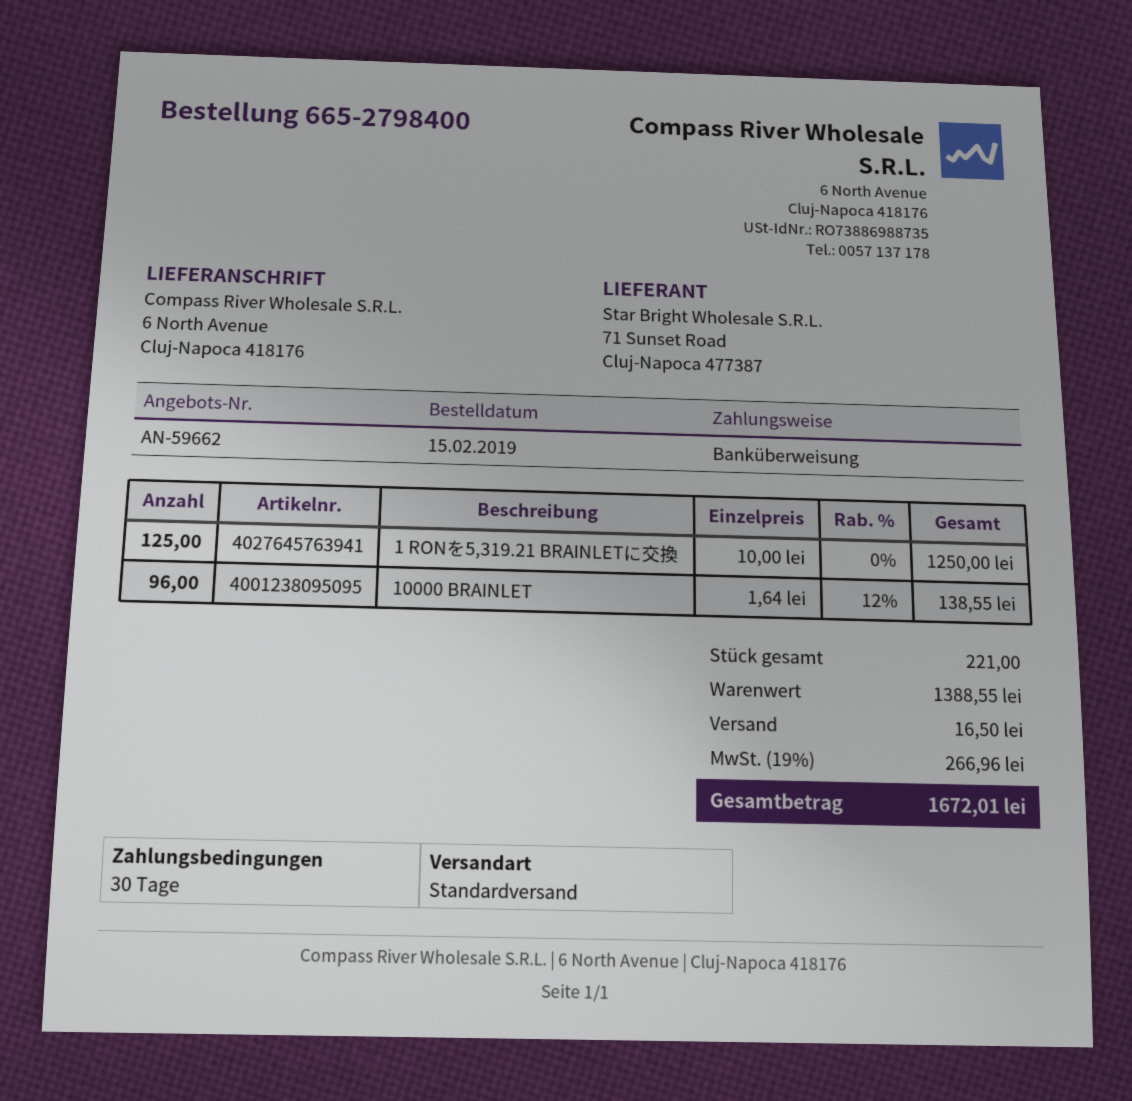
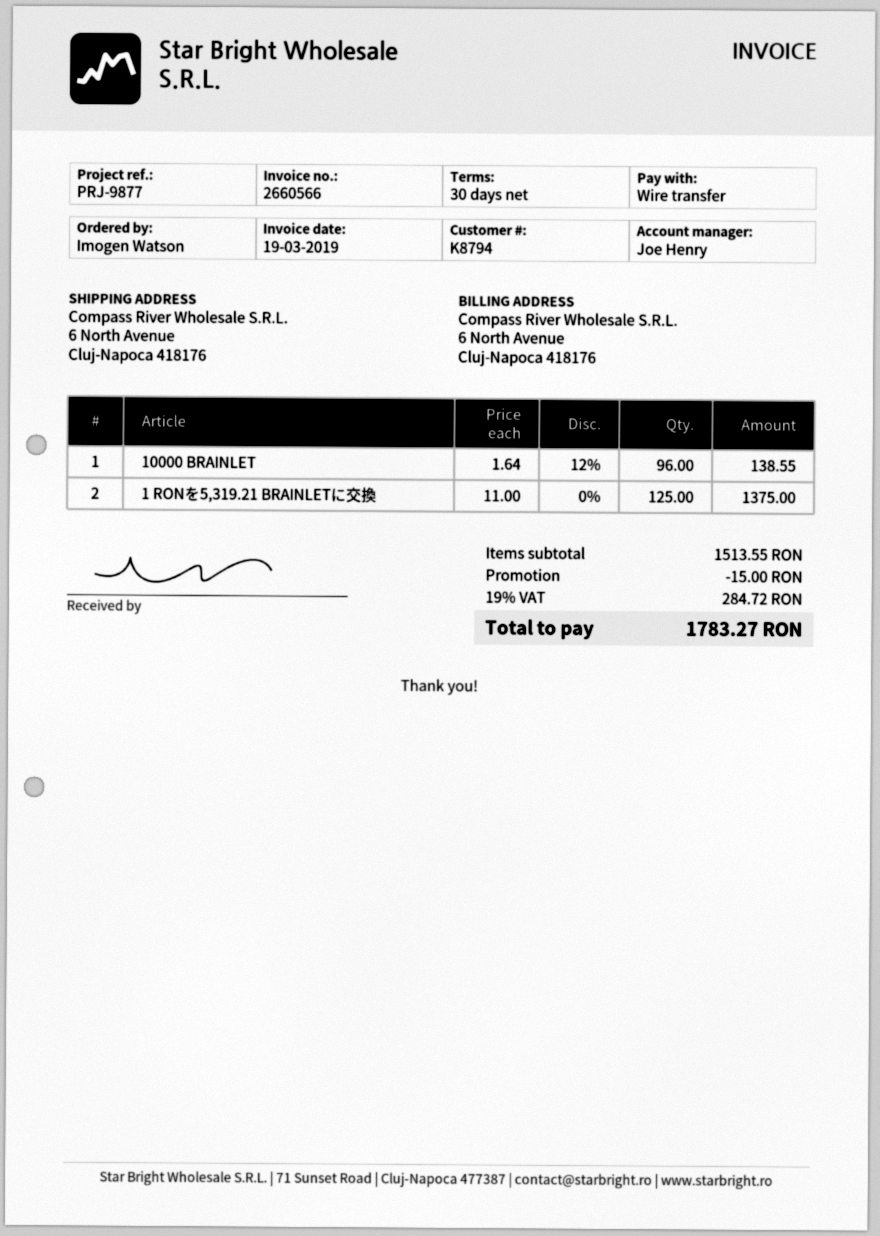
1 RONを5,319.21 BRAINLETに交換: 125 x 10.00 = 1250.00 -> 125 x 11.00 = 1375.00
subtotal: 1388.55 -> 1513.55
discount: none -> 15.00
shipping: 16.50 -> none
tax: 19% = 266.96 -> 19% = 284.72
total: 1672.01 -> 1783.27

